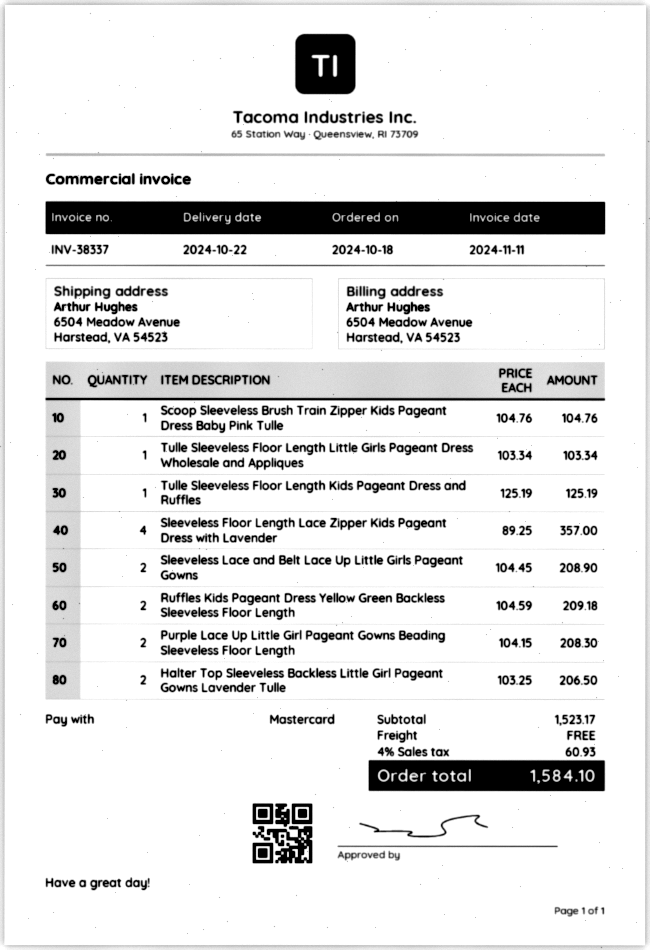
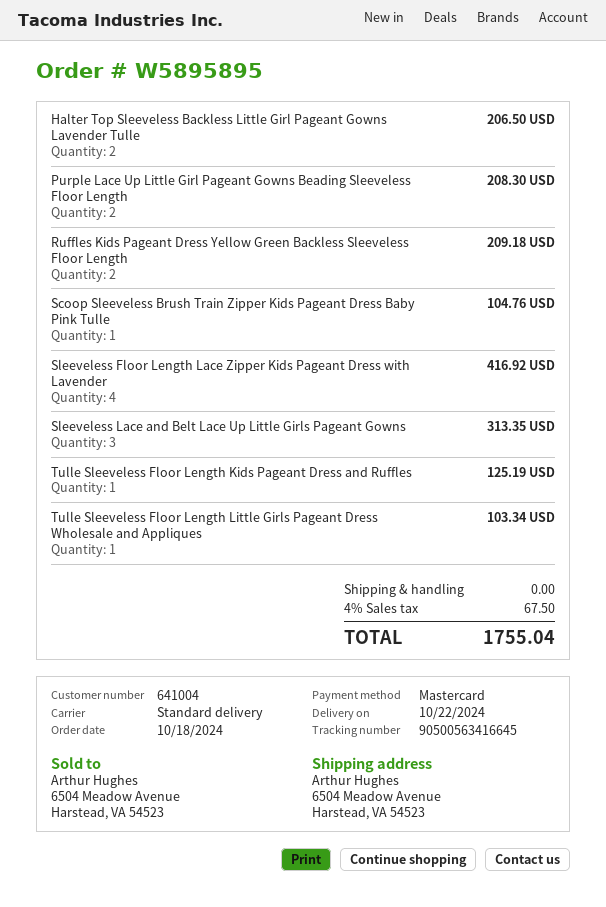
Sleeveless Floor Length Lace Zipper Kids Pageant Dress with Lavender: 4 for 357.00 -> 4 for 416.92
Sleeveless Lace and Belt Lace Up Little Girls Pageant Gowns: 2 for 208.90 -> 3 for 313.35
tax: 4% = 60.93 -> 4% = 67.50
total: 1584.10 -> 1755.04

